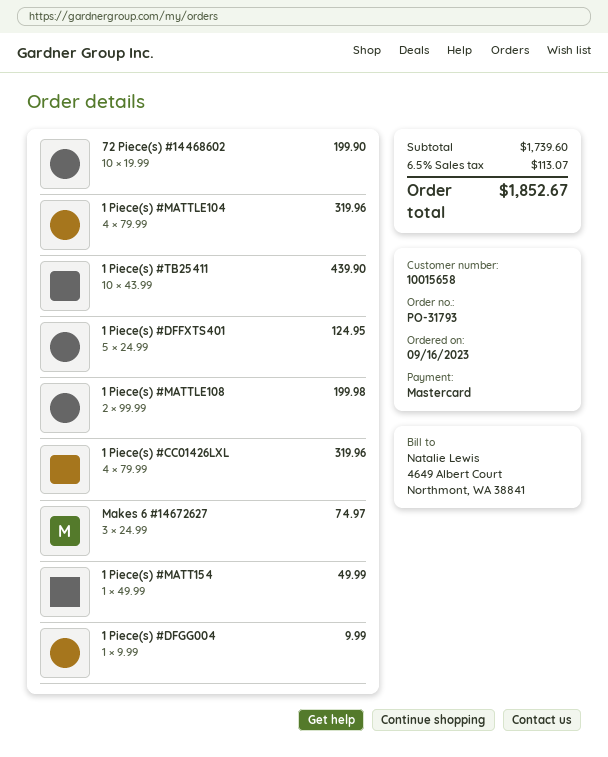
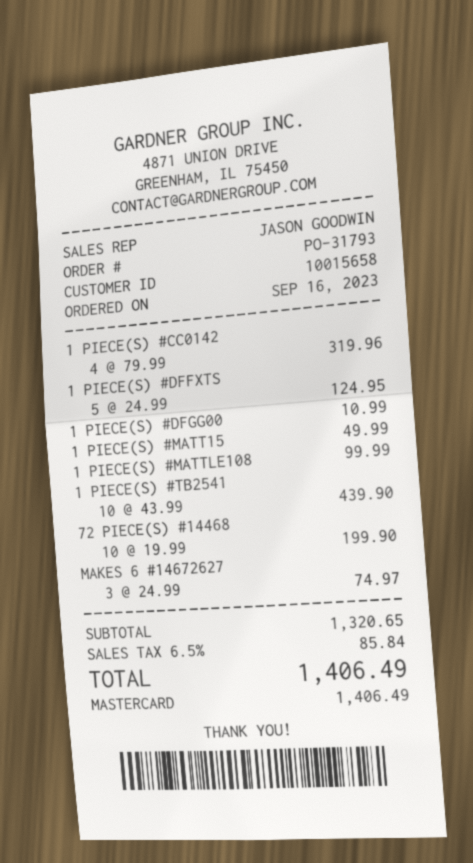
1 Piece(s) #MATTLE104: 4 x 79.99 = 319.96 -> none
1 Piece(s) #MATTLE108: 2 x 99.99 = 199.98 -> 1 x 99.99 = 99.99
1 Piece(s) #DFGG004: 1 x 9.99 = 9.99 -> 1 x 10.99 = 10.99
subtotal: 1739.60 -> 1320.65
tax: 6.5% = 113.07 -> 6.5% = 85.84
total: 1852.67 -> 1406.49

